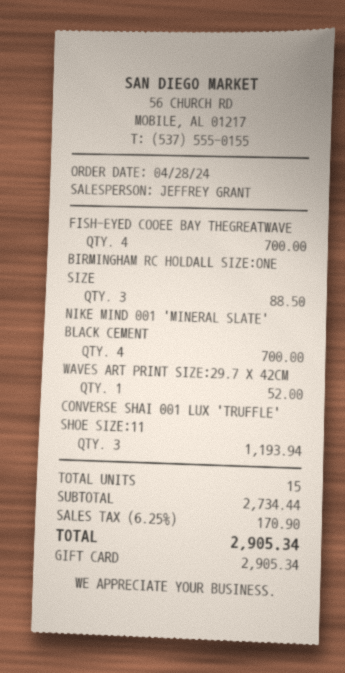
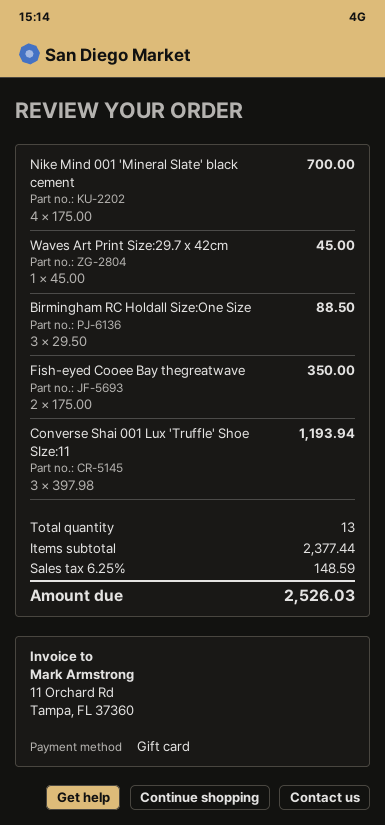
FISH-EYED COOEE BAY THEGREATWAVE: 4 for 700.00 -> 2 for 350.00
WAVES ART PRINT SIZE:29.7 X 42CM: 1 for 52.00 -> 1 for 45.00
total quantity: 15 -> 13
subtotal: 2734.44 -> 2377.44
tax: 6.25% = 170.90 -> 6.25% = 148.59
total: 2905.34 -> 2526.03

